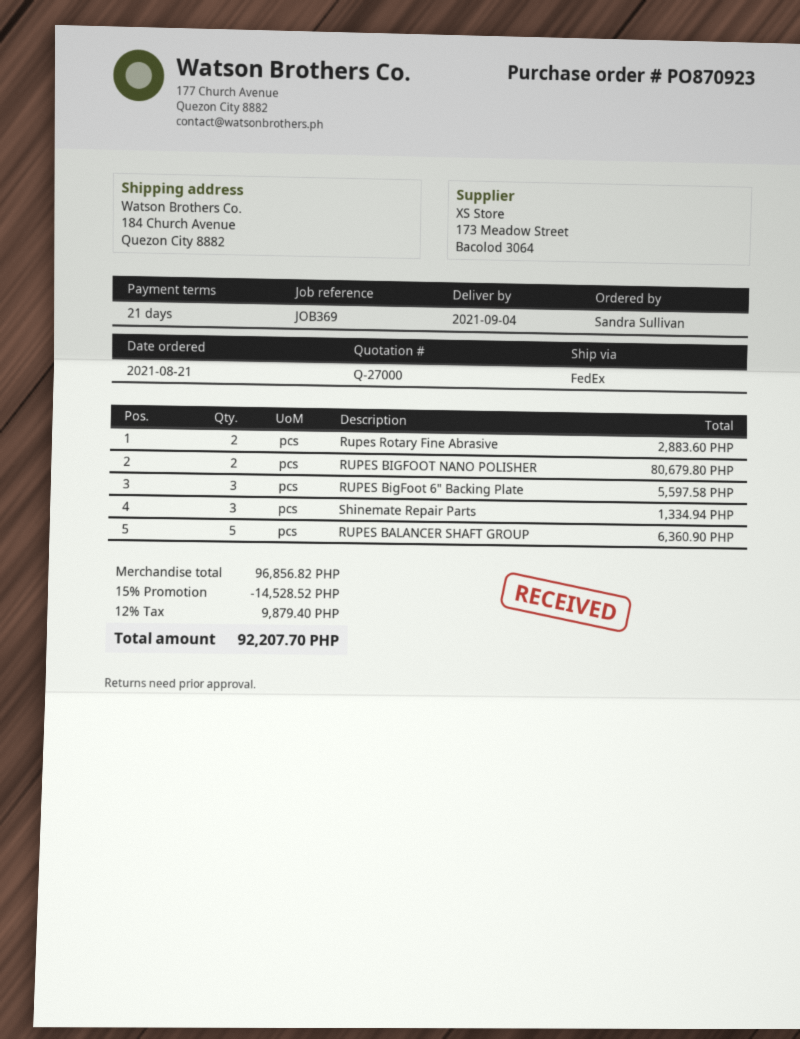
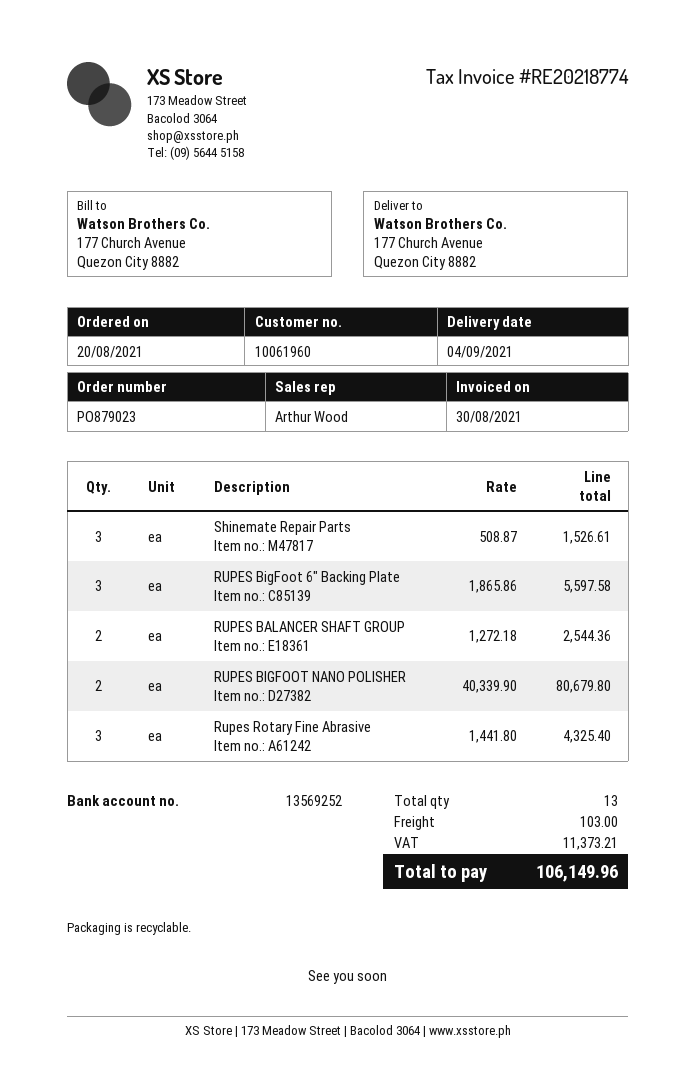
order number: PO870923 -> PO879023
order date: 2021-08-21 -> 2021-08-20
ship to: 184 Church Avenue, Quezon City 8882 -> 177 Church Avenue, Quezon City 8882
Rupes Rotary Fine Abrasive: 2 for 2883.60 -> 3 for 4325.40
Shinemate Repair Parts: 3 for 1334.94 -> 3 for 1526.61
RUPES BALANCER SHAFT GROUP: 5 for 6360.90 -> 2 for 2544.36
discount: 15% = 14528.52 -> none
shipping: none -> 103.00
tax: 9879.40 -> 11373.21
total: 92207.70 -> 106149.96

